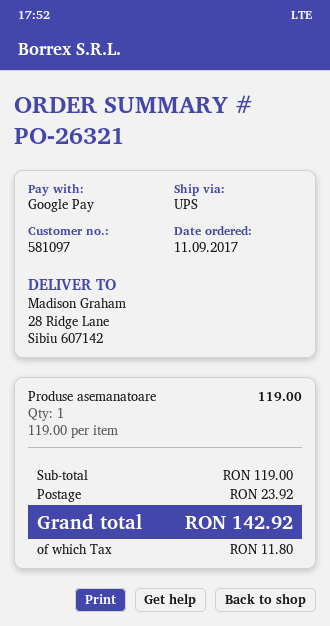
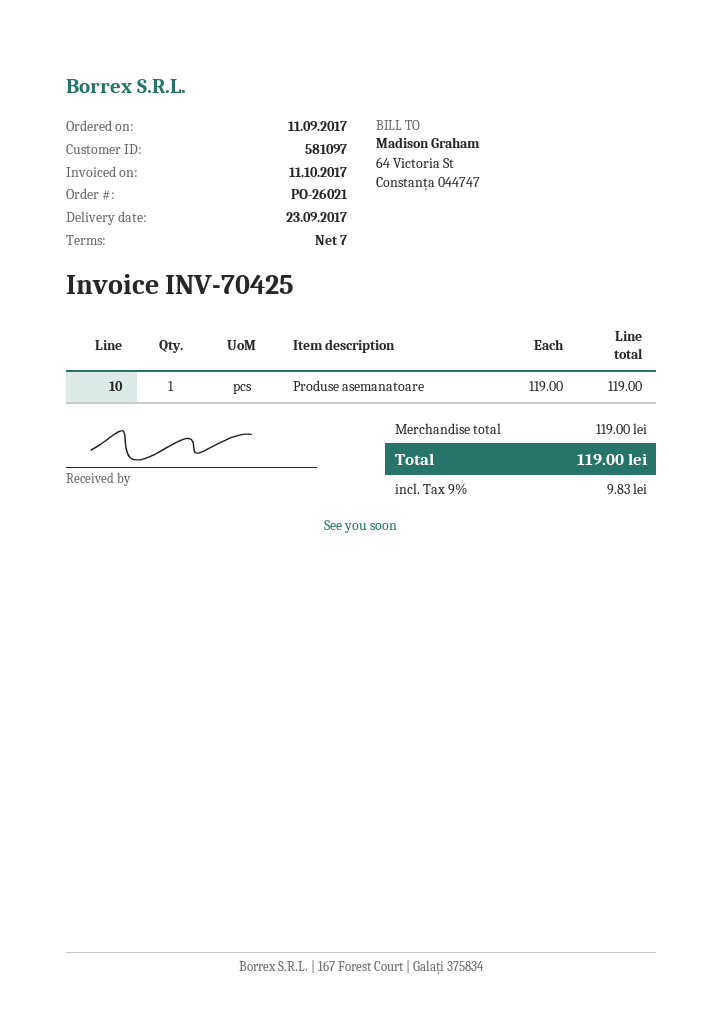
order number: PO-26321 -> PO-26021
shipping: 23.92 -> none
tax: 11.80 -> 9.83
total: 142.92 -> 119.00

